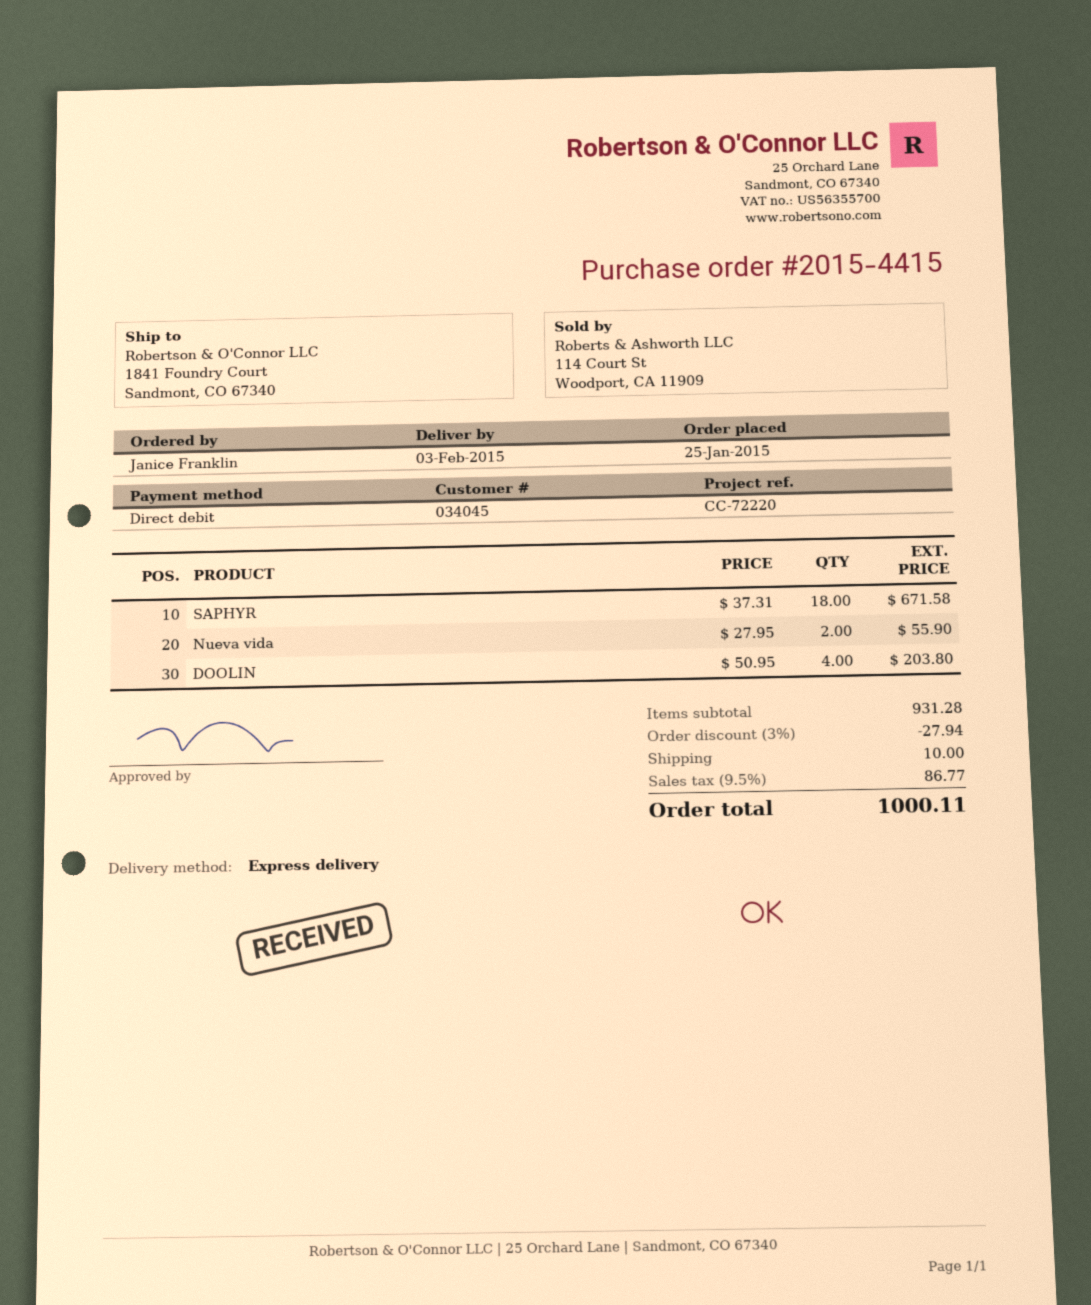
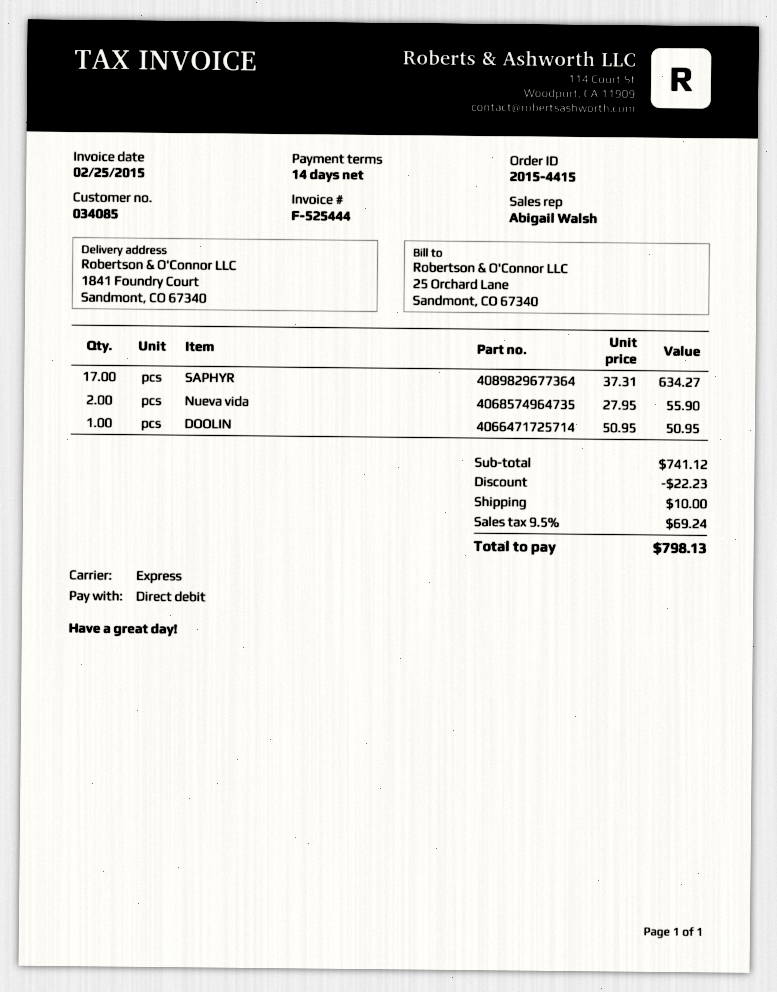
customer number: 034045 -> 034085
SAPHYR: 18 x 37.31 = 671.58 -> 17 x 37.31 = 634.27
DOOLIN: 4 x 50.95 = 203.80 -> 1 x 50.95 = 50.95
subtotal: 931.28 -> 741.12
discount: 27.94 -> 22.23
tax: 9.5% = 86.77 -> 9.5% = 69.24
total: 1000.11 -> 798.13

